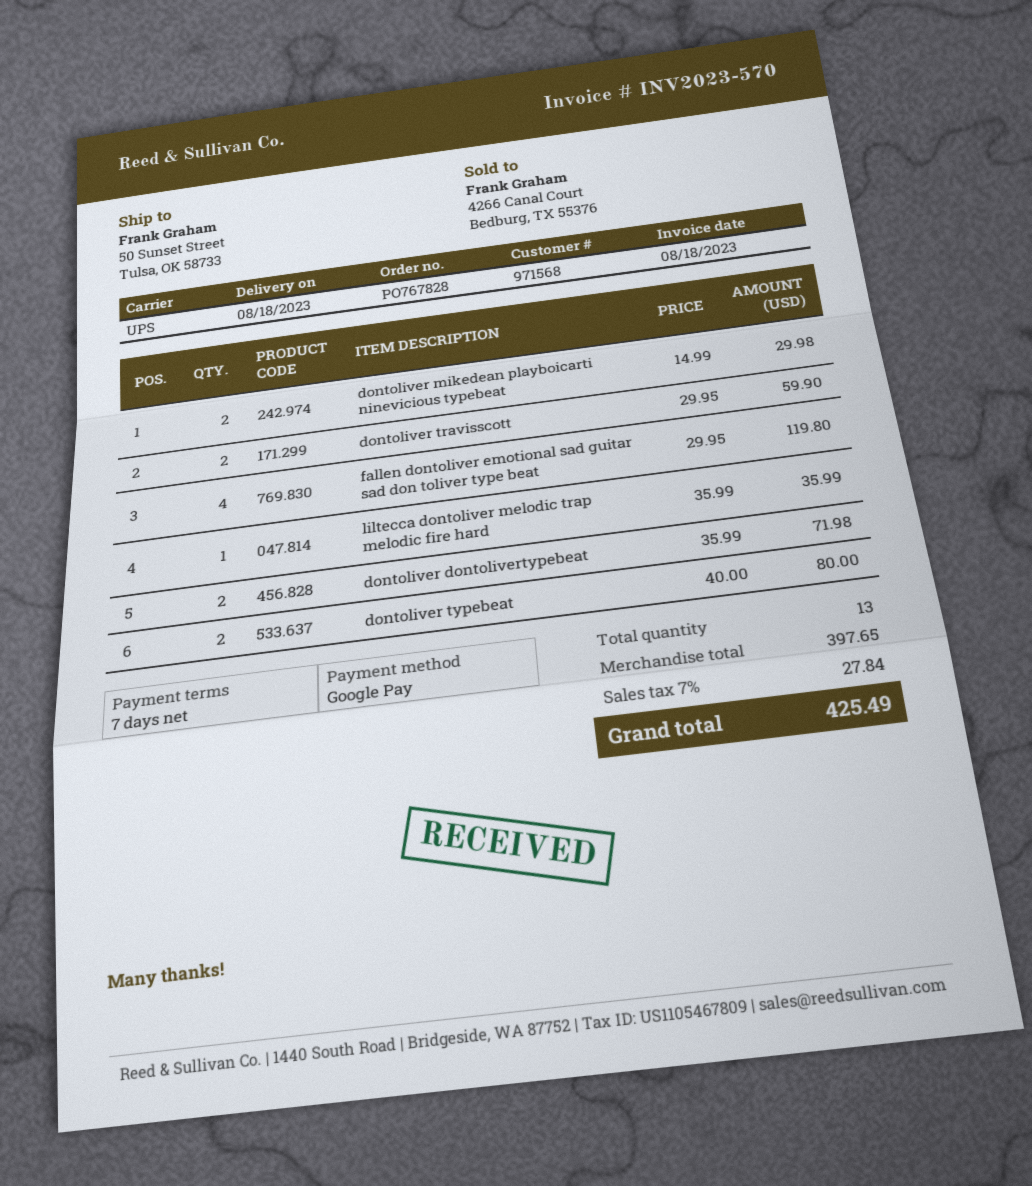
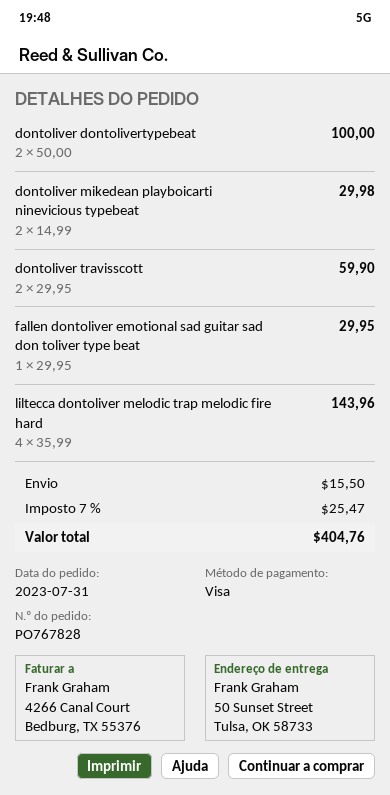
payment method: Google Pay -> Visa
fallen dontoliver emotional sad guitar sad don toliver type beat: 4 x 29.95 = 119.80 -> 1 x 29.95 = 29.95
liltecca dontoliver melodic trap melodic fire hard: 1 x 35.99 = 35.99 -> 4 x 35.99 = 143.96
dontoliver dontolivertypebeat: 2 x 35.99 = 71.98 -> 2 x 50.00 = 100.00
dontoliver typebeat: 2 x 40.00 = 80.00 -> none
shipping: none -> 15.50
tax: 7% = 27.84 -> 7% = 25.47
total: 425.49 -> 404.76

